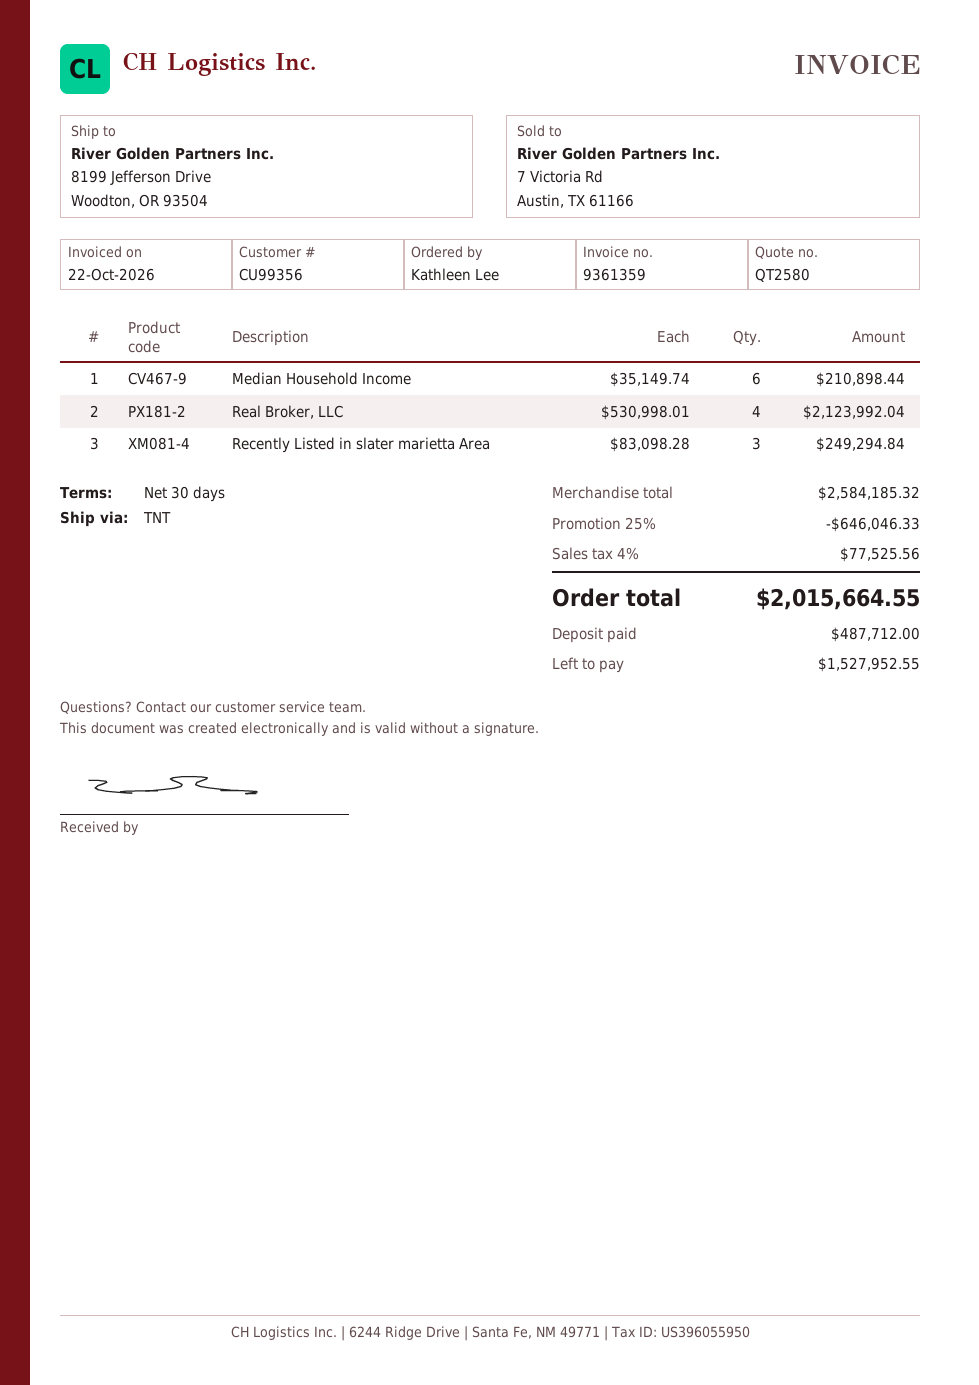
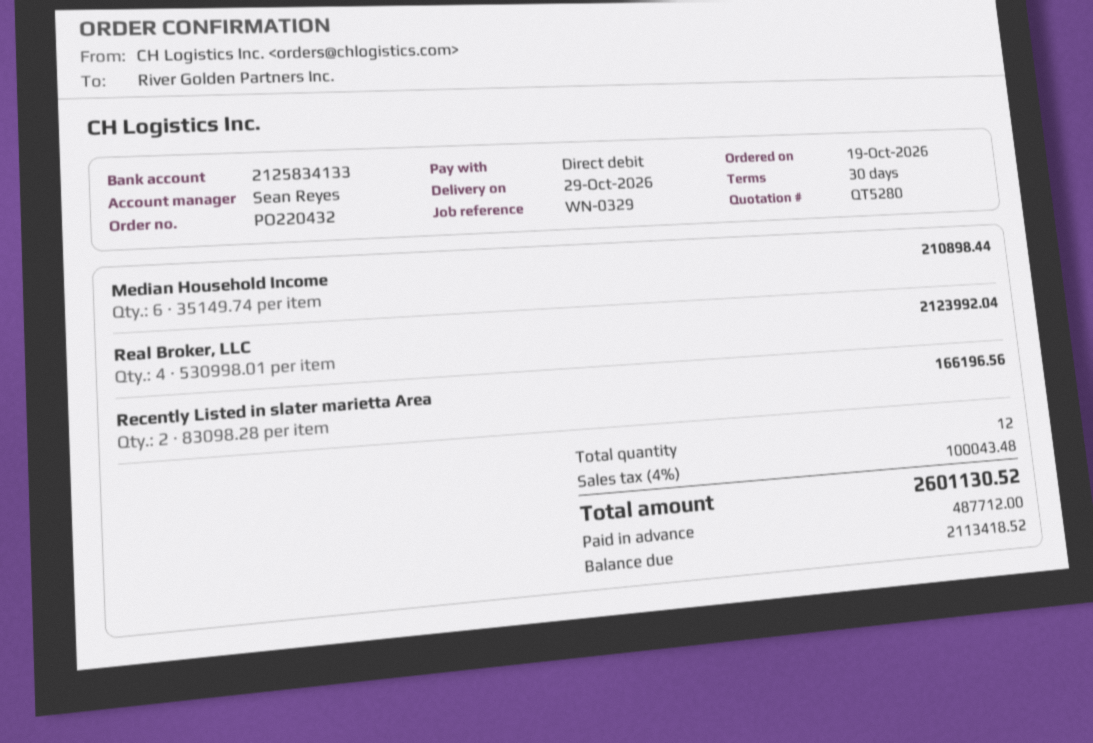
quote number: QT2580 -> QT5280
Recently Listed in slater marietta Area: 3 x 83098.28 = 249294.84 -> 2 x 83098.28 = 166196.56
discount: 25% = 646046.33 -> none
tax: 4% = 77525.56 -> 4% = 100043.48
total: 2015664.55 -> 2601130.52
balance: 1527952.55 -> 2113418.52

